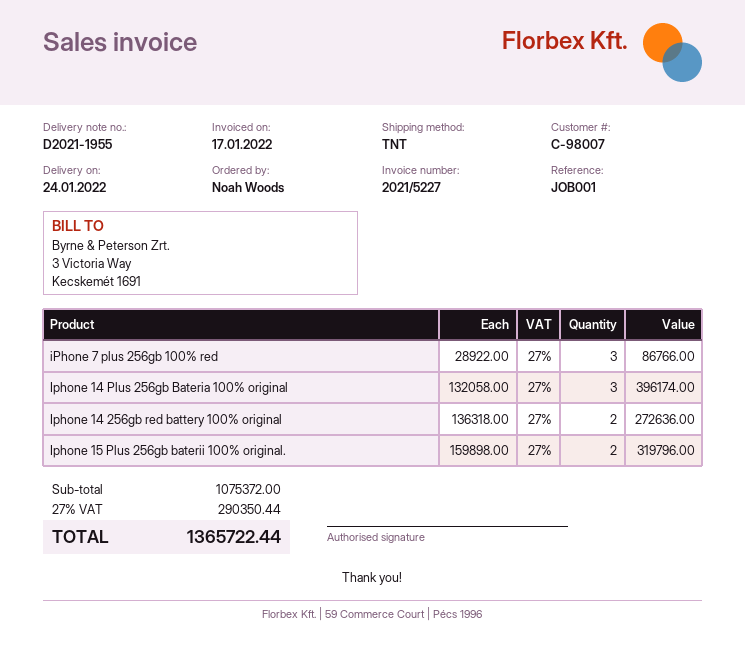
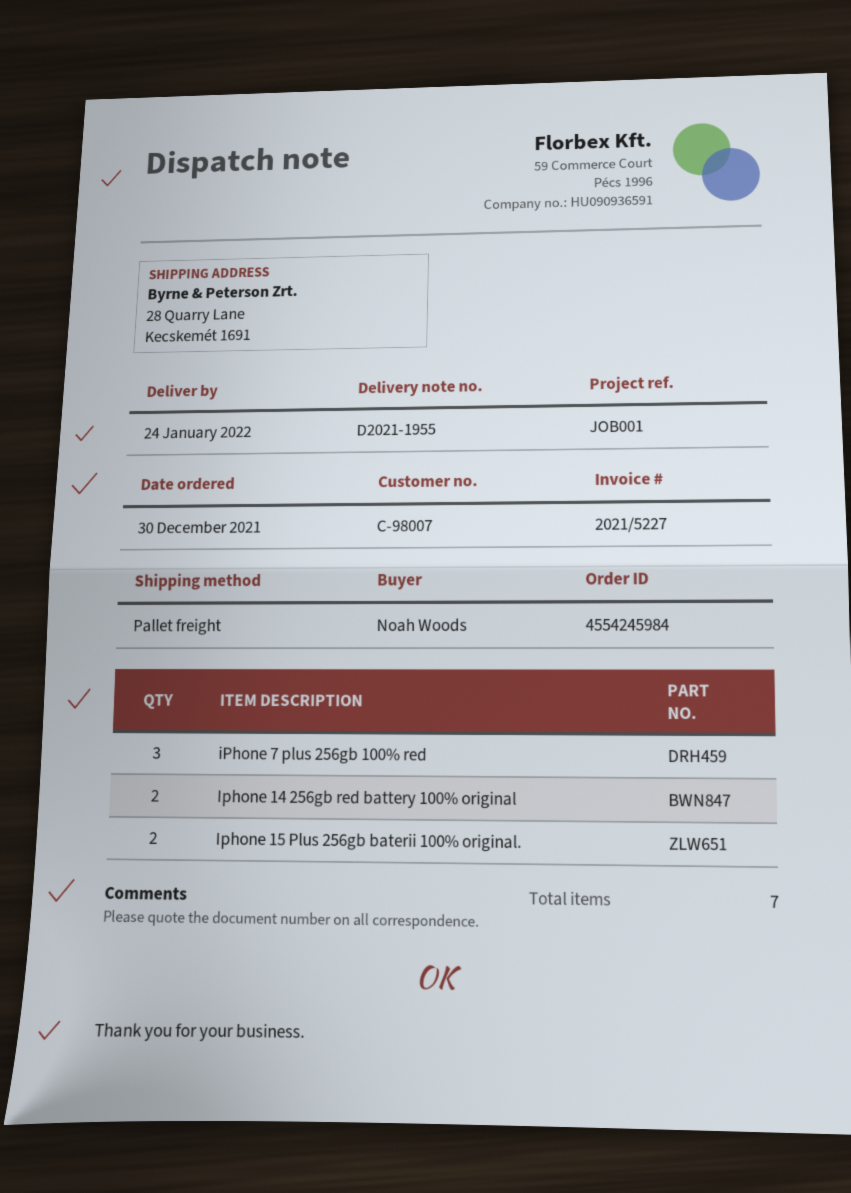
shipping method: TNT -> pallet freight
Iphone 14 Plus 256gb Bateria 100% original: 3 -> none

